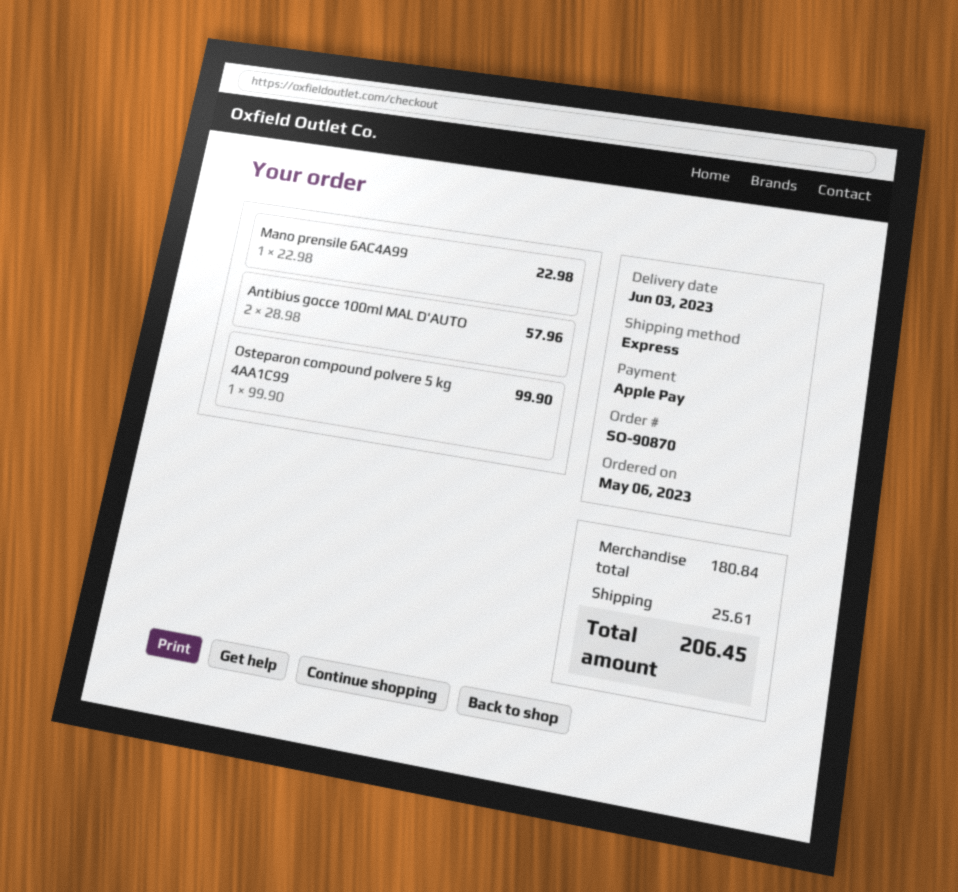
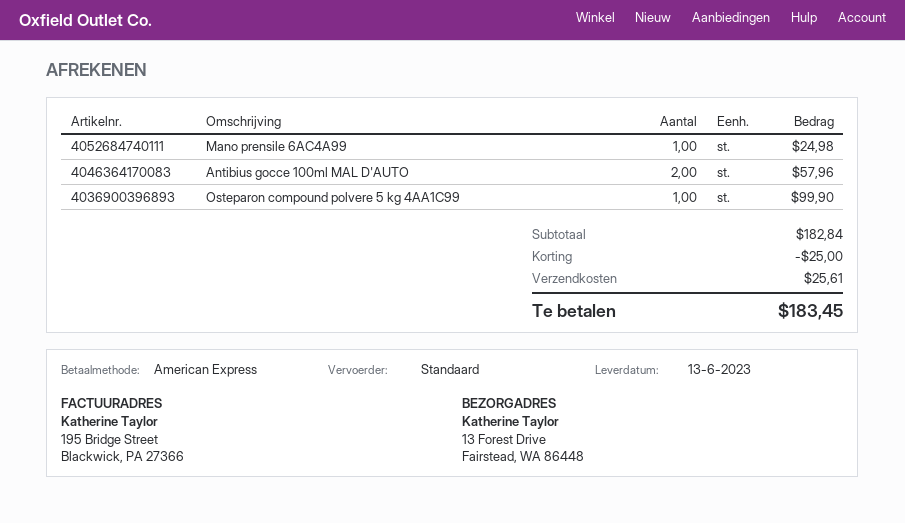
delivery date: 2023-06-03 -> 2023-06-13
payment method: Apple Pay -> American Express
shipping method: express -> standard
Mano prensile 6AC4A99: 1 for 22.98 -> 1 for 24.98
subtotal: 180.84 -> 182.84
discount: none -> 25.00
total: 206.45 -> 183.45

